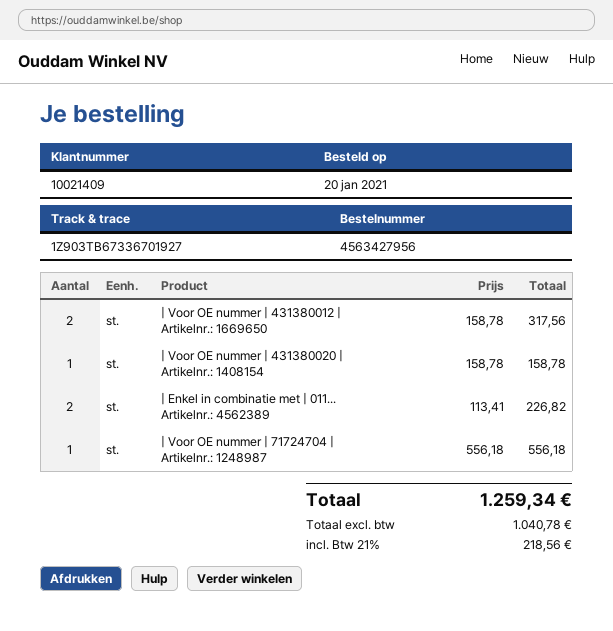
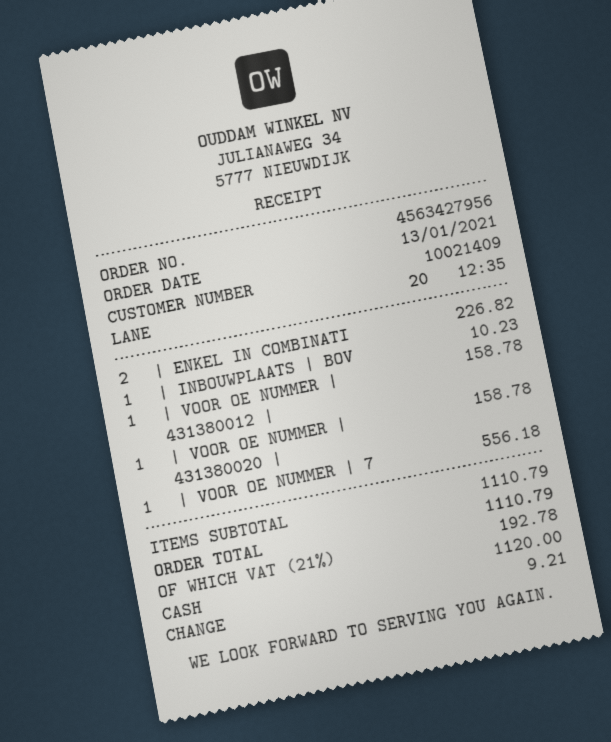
order date: 2021-01-20 -> 2021-01-13
| Voor OE nummer | 431380012 |: 2 for 317.56 -> 1 for 158.78
| INBOUWPLAATS | BOV: none -> 1 for 10.23
tax: 21% = 218.56 -> 21% = 192.78
total: 1259.34 -> 1110.79

